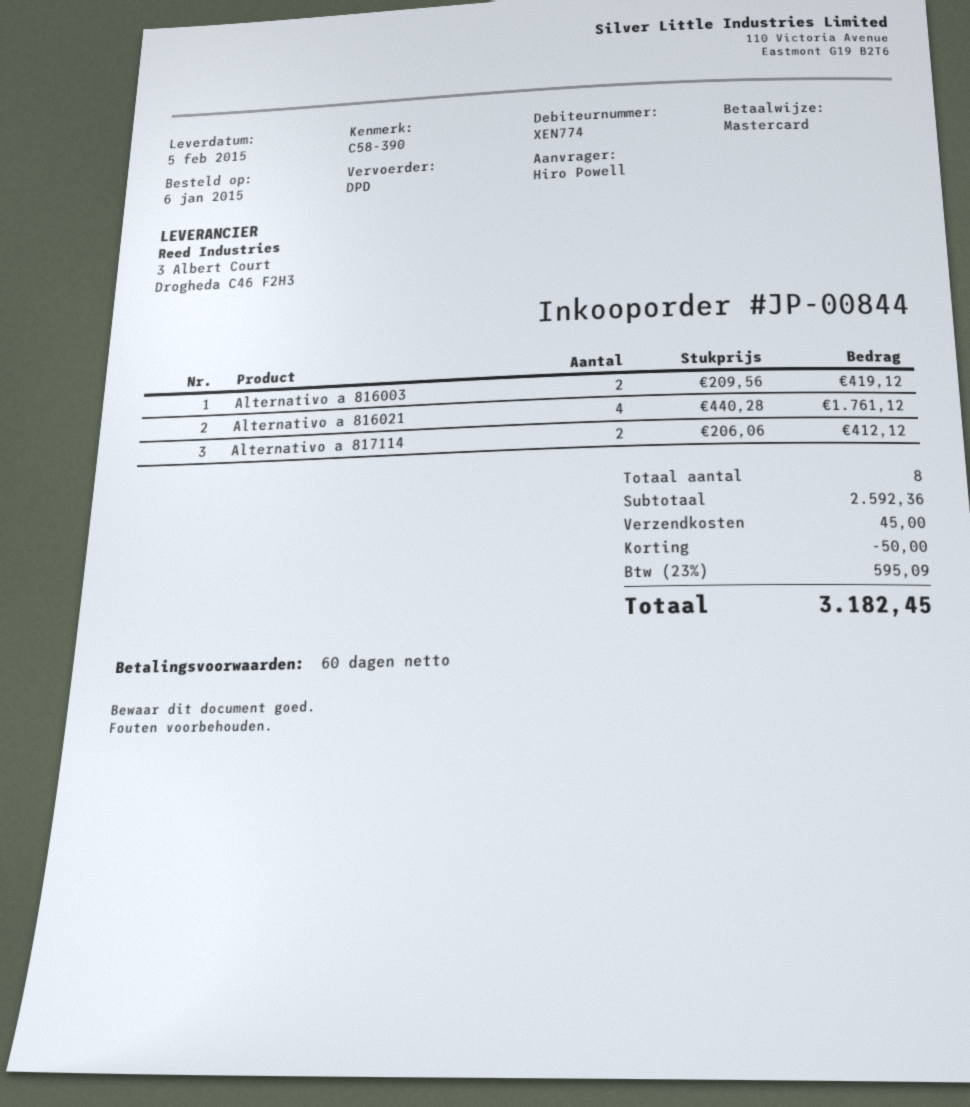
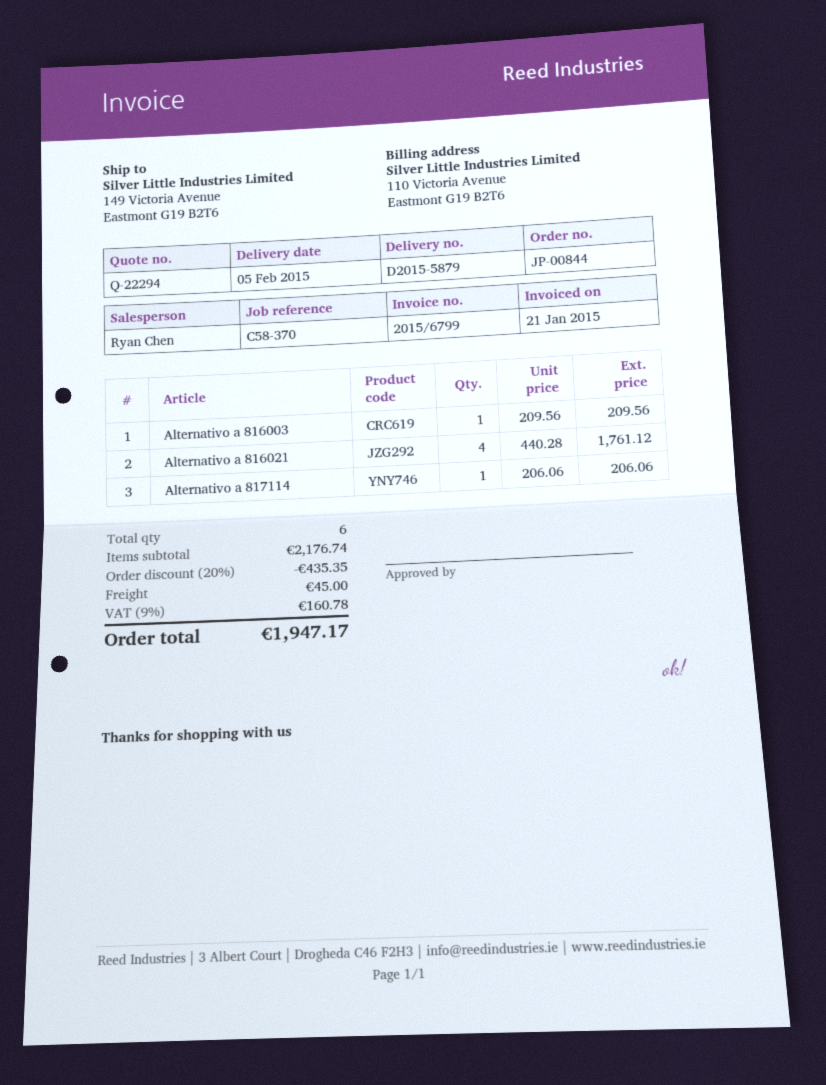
reference: C58-390 -> C58-370
Alternativo a 816003: 2 x 209.56 = 419.12 -> 1 x 209.56 = 209.56
Alternativo a 817114: 2 x 206.06 = 412.12 -> 1 x 206.06 = 206.06
total quantity: 8 -> 6
subtotal: 2592.36 -> 2176.74
discount: 50.00 -> 435.35
tax: 23% = 595.09 -> 9% = 160.78
total: 3182.45 -> 1947.17

